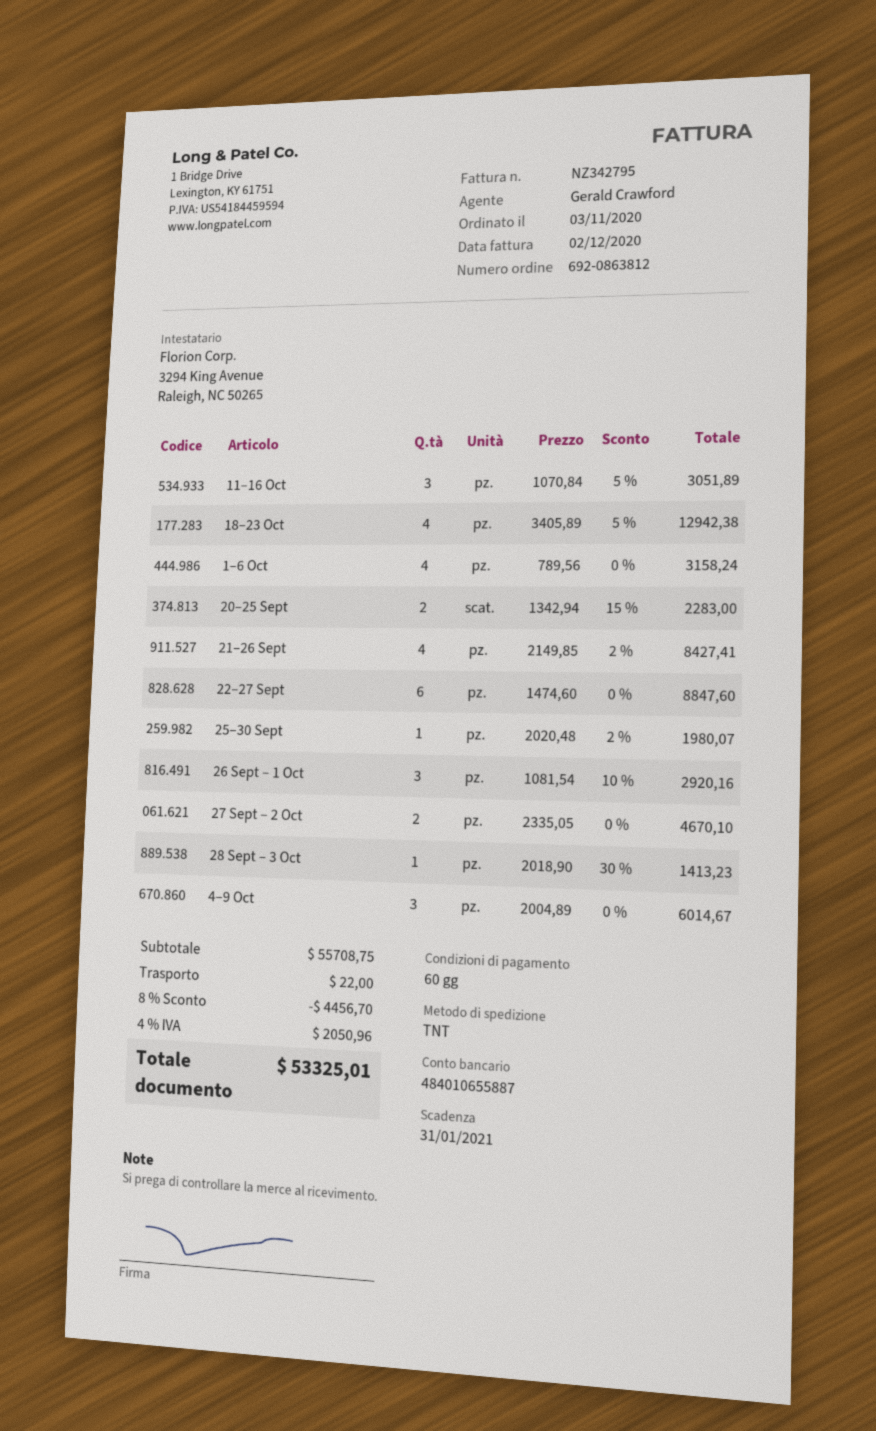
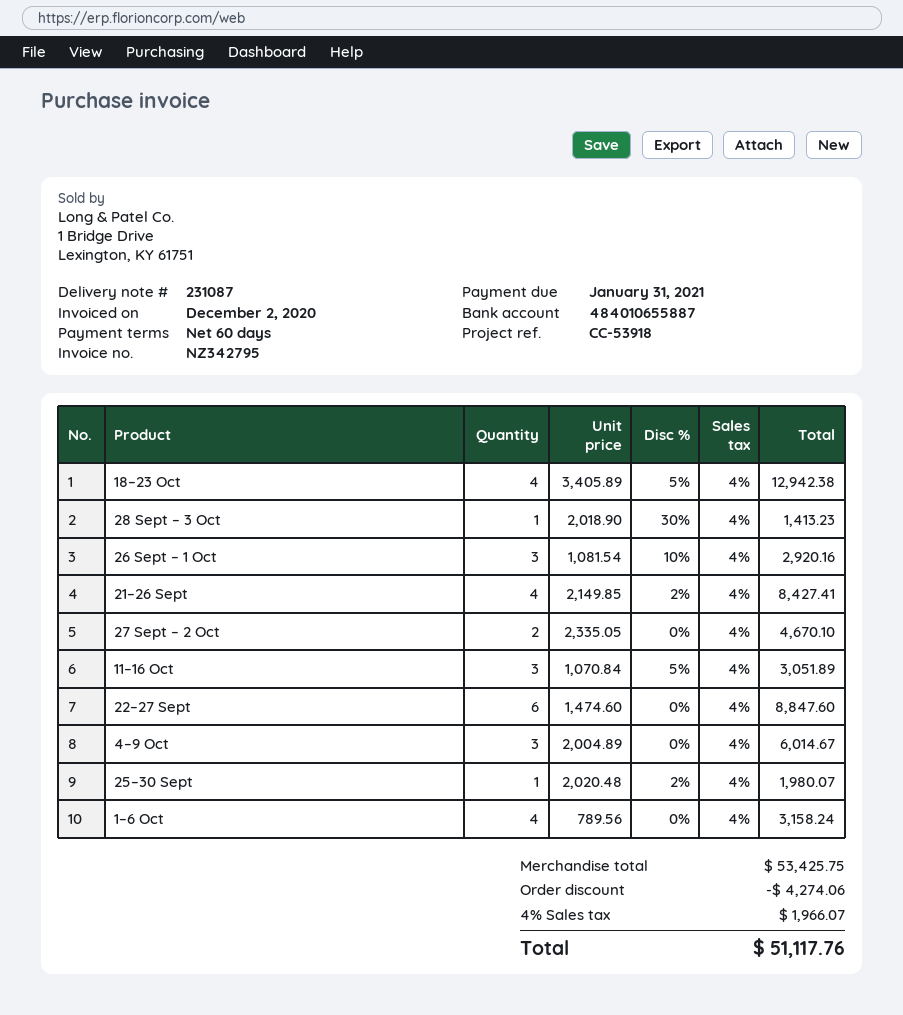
20–25 Sept: 2 x 1342.94 - 15% = 2283.00 -> none
subtotal: 55708.75 -> 53425.75
discount: 4456.70 -> 4274.06
shipping: 22.00 -> none
tax: 4% = 2050.96 -> 4% = 1966.07
total: 53325.01 -> 51117.76

